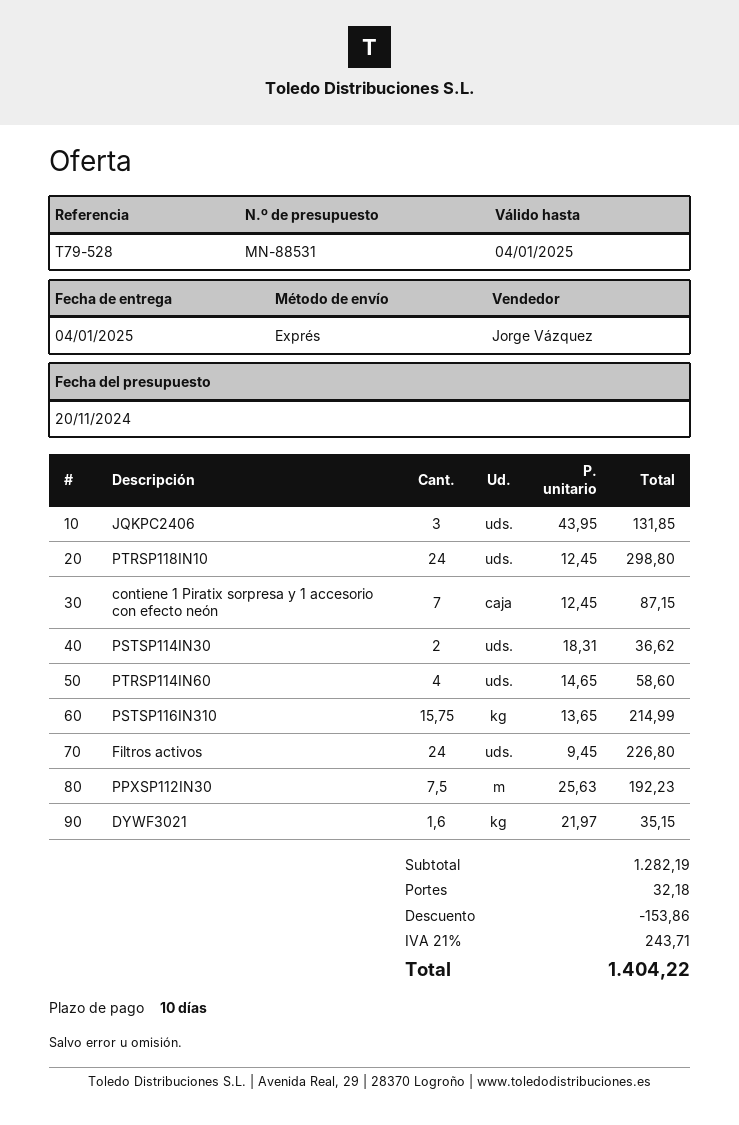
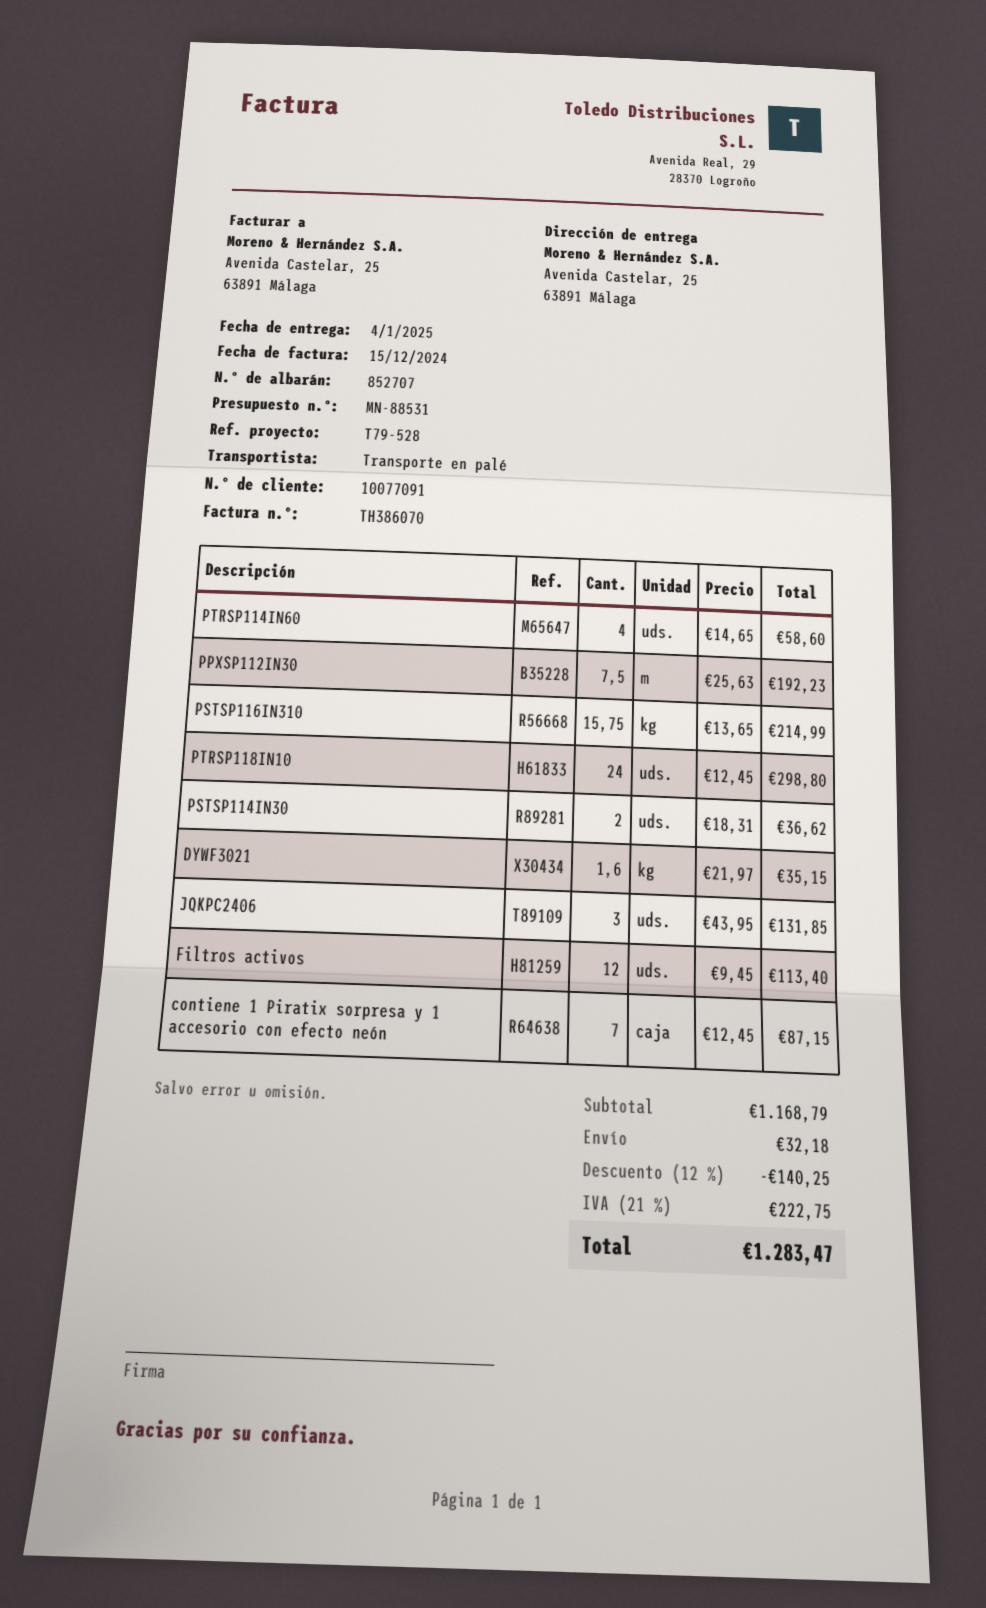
shipping method: express -> pallet freight
Filtros activos: 24 x 9.45 = 226.80 -> 12 x 9.45 = 113.40
subtotal: 1282.19 -> 1168.79
discount: 153.86 -> 140.25
tax: 21% = 243.71 -> 21% = 222.75
total: 1404.22 -> 1283.47

